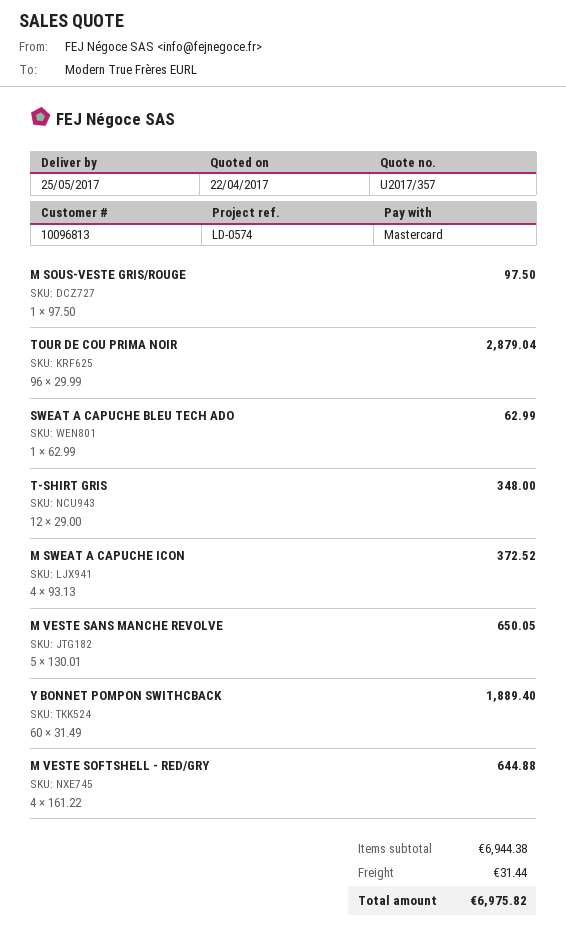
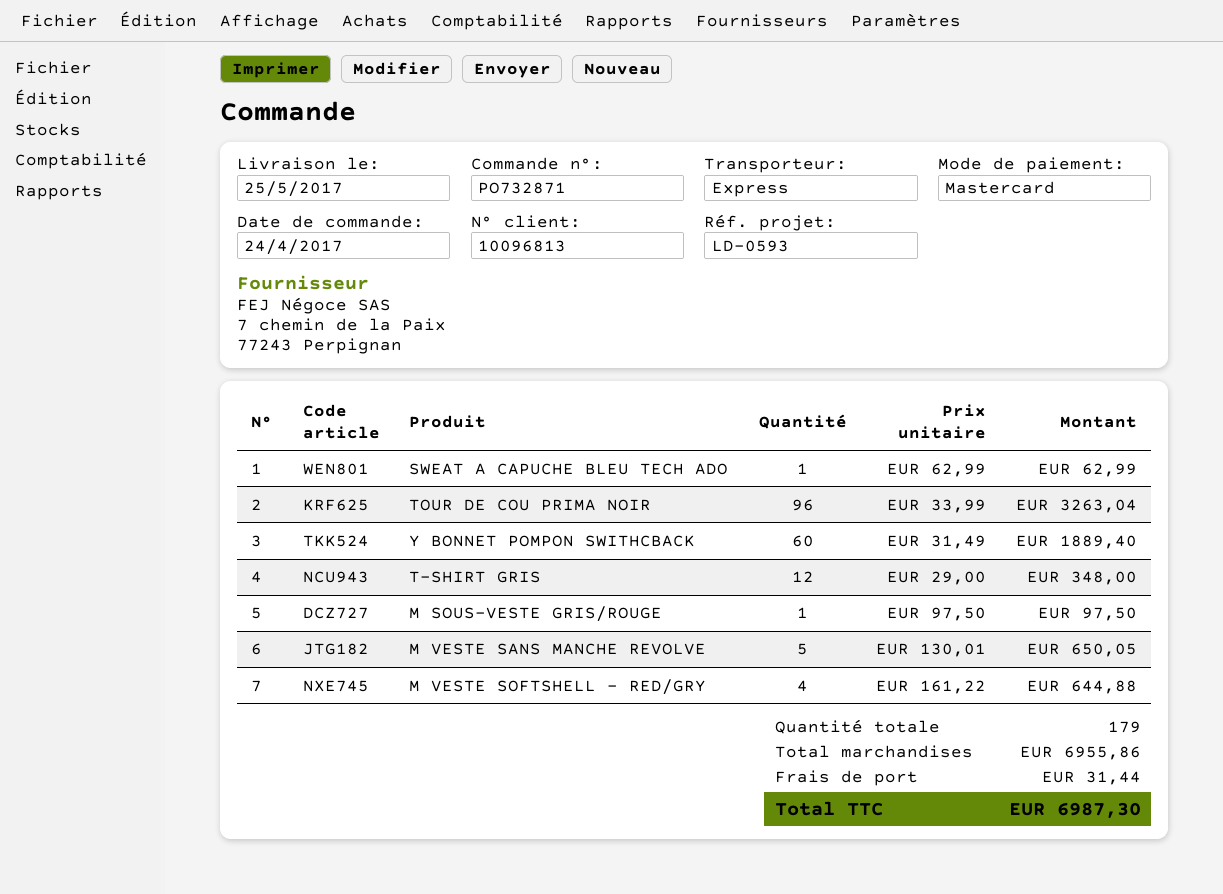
reference: LD-0574 -> LD-0593
TOUR DE COU PRIMA NOIR: 96 x 29.99 = 2879.04 -> 96 x 33.99 = 3263.04
M SWEAT A CAPUCHE ICON: 4 x 93.13 = 372.52 -> none
subtotal: 6944.38 -> 6955.86
total: 6975.82 -> 6987.30

